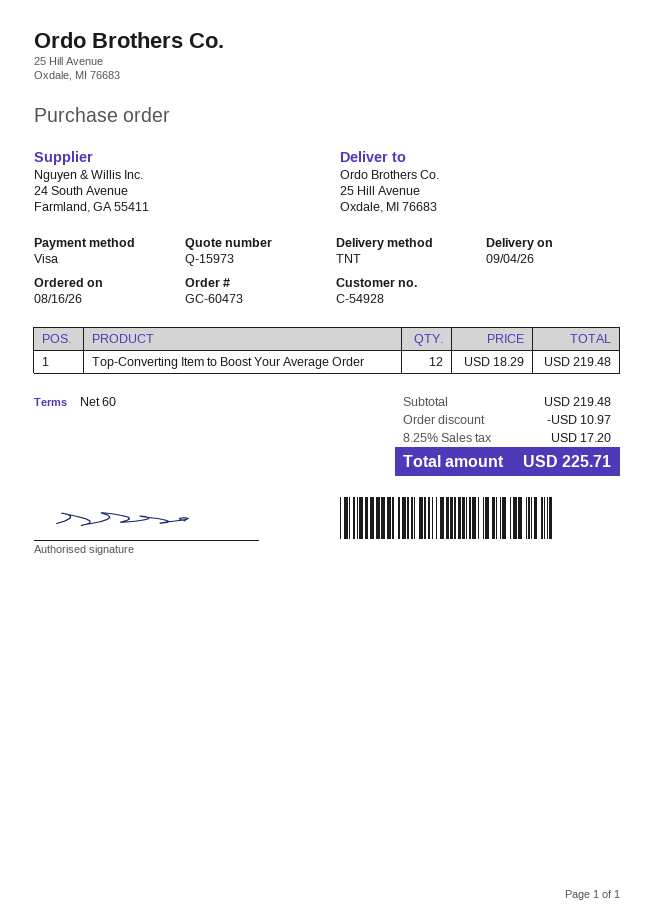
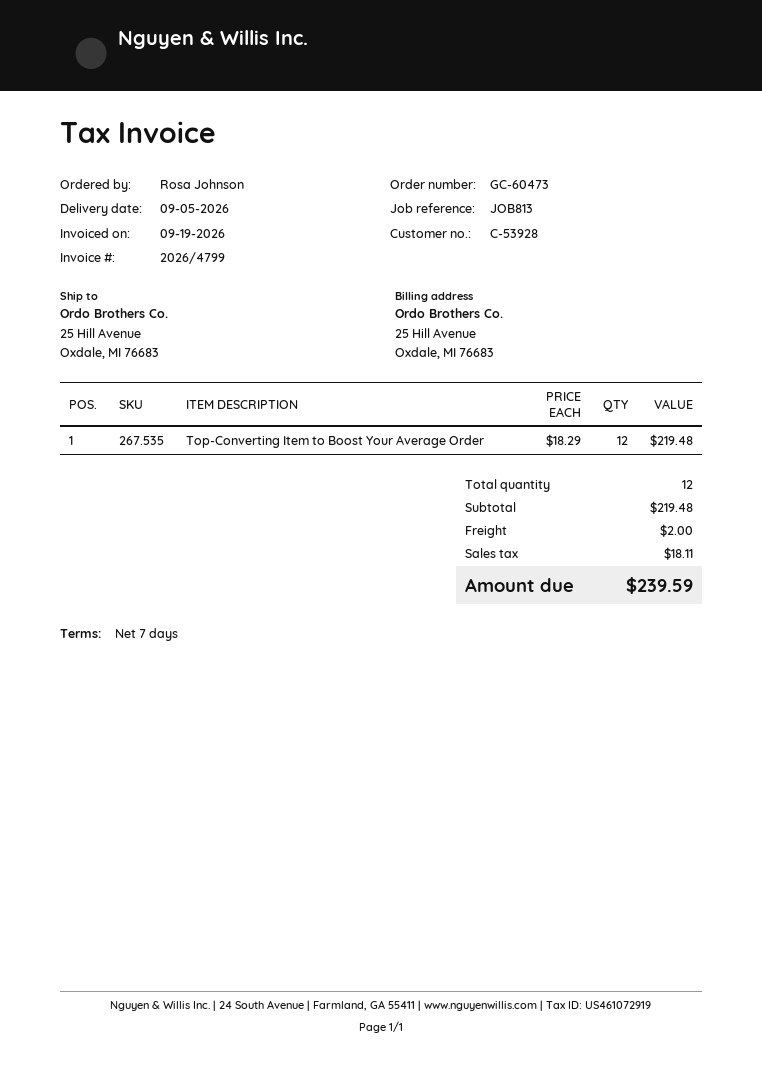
delivery date: 2026-09-04 -> 2026-09-05
payment terms: 60 days -> 7 days
customer number: C-54928 -> C-53928
discount: 10.97 -> none
shipping: none -> 2.00
tax: 17.20 -> 18.11
total: 225.71 -> 239.59

